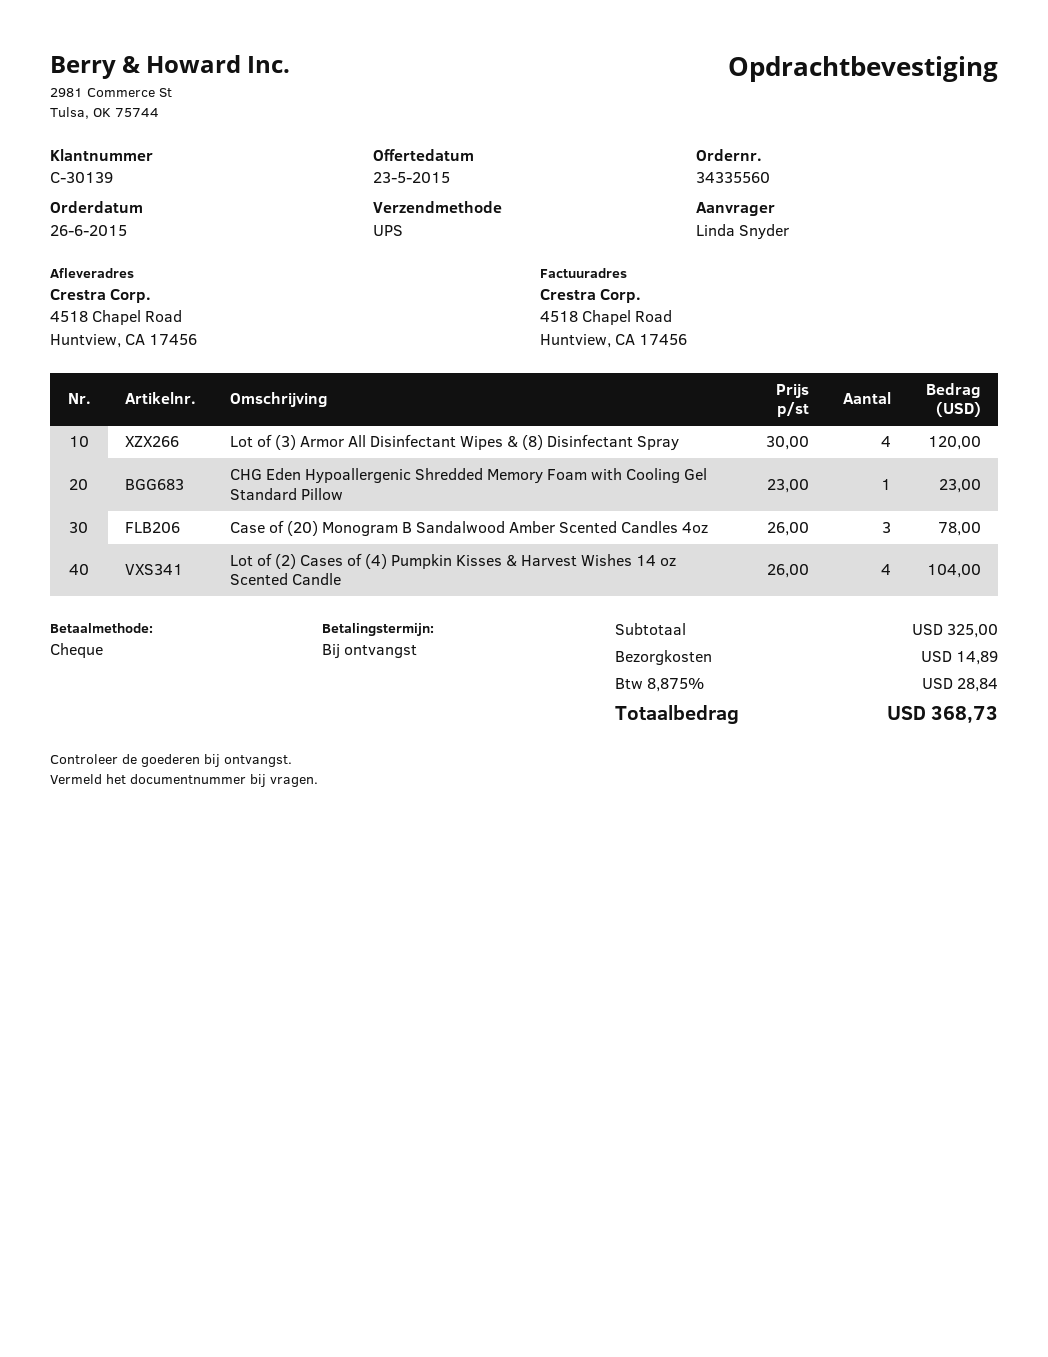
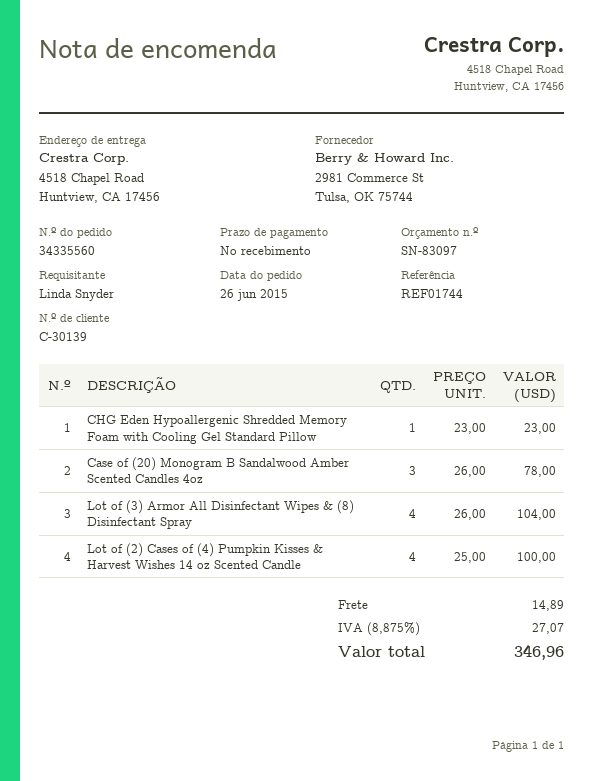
Lot of (3) Armor All Disinfectant Wipes & (8) Disinfectant Spray: 4 x 30.00 = 120.00 -> 4 x 26.00 = 104.00
Lot of (2) Cases of (4) Pumpkin Kisses & Harvest Wishes 14 oz Scented Candle: 4 x 26.00 = 104.00 -> 4 x 25.00 = 100.00
tax: 8.875% = 28.84 -> 8.875% = 27.07
total: 368.73 -> 346.96

